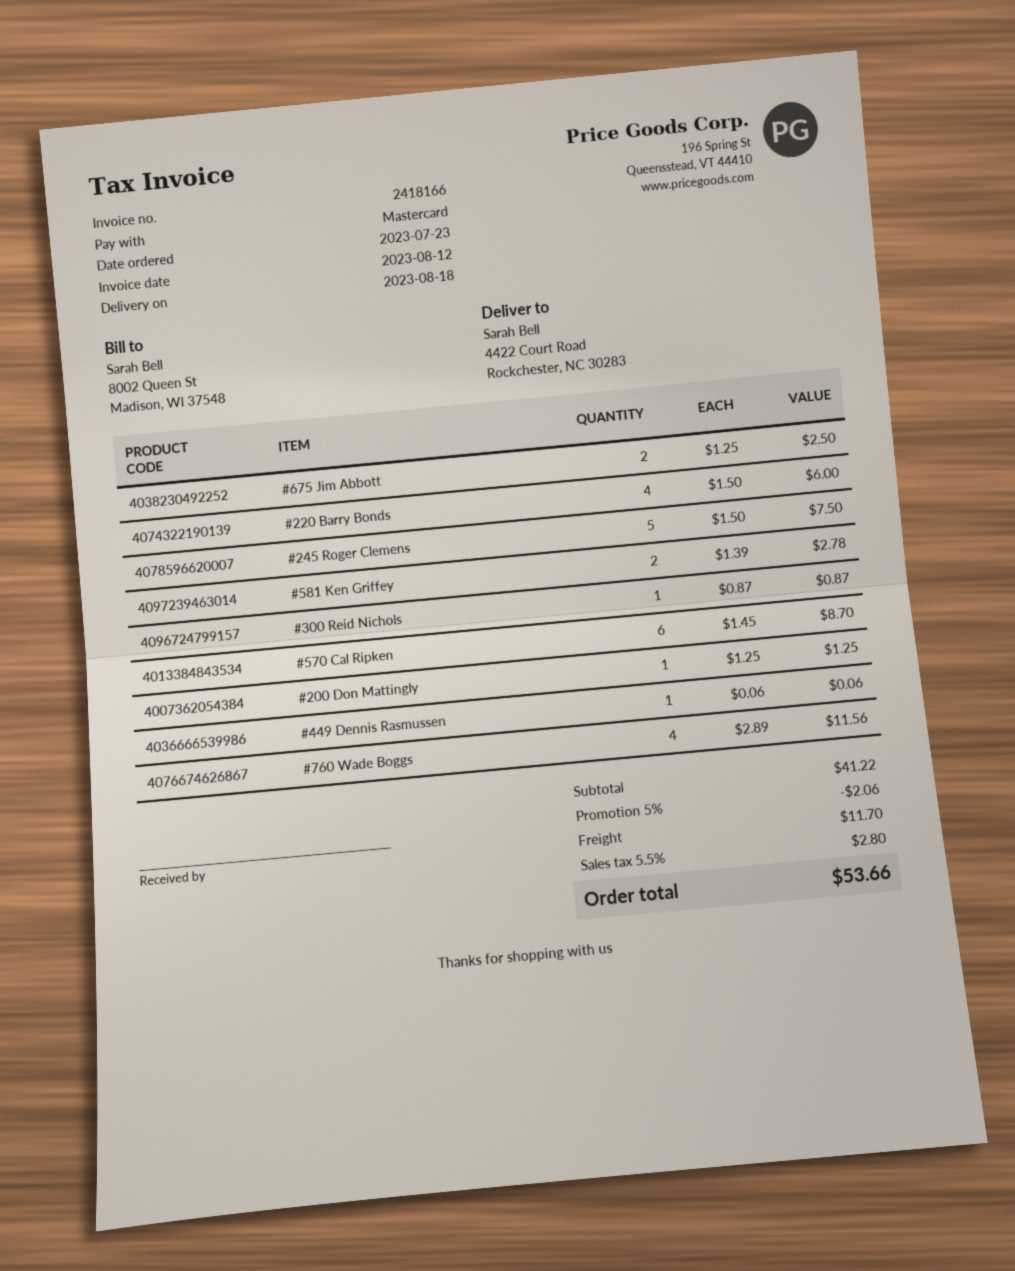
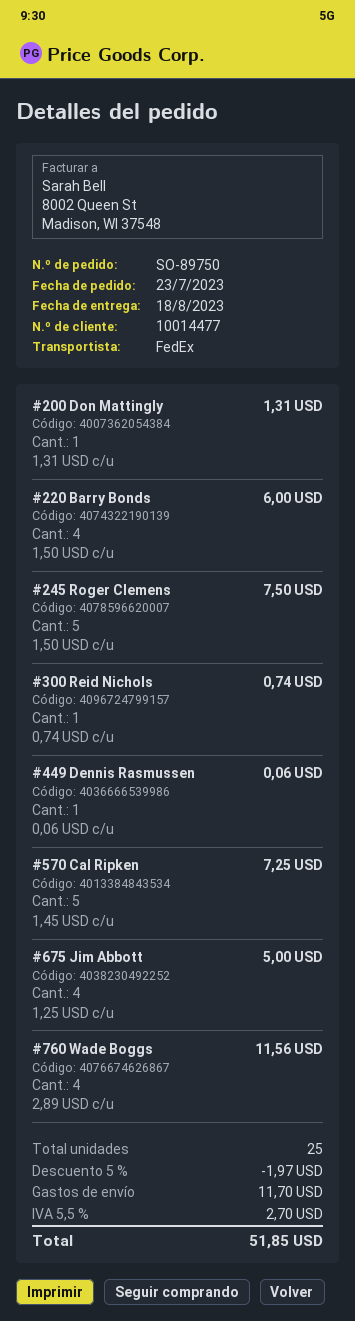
#675 Jim Abbott: 2 x 1.25 = 2.50 -> 4 x 1.25 = 5.00
#581 Ken Griffey: 2 x 1.39 = 2.78 -> none
#300 Reid Nichols: 1 x 0.87 = 0.87 -> 1 x 0.74 = 0.74
#570 Cal Ripken: 6 x 1.45 = 8.70 -> 5 x 1.45 = 7.25
#200 Don Mattingly: 1 x 1.25 = 1.25 -> 1 x 1.31 = 1.31
discount: 5% = 2.06 -> 5% = 1.97
tax: 5.5% = 2.80 -> 5.5% = 2.70
total: 53.66 -> 51.85

